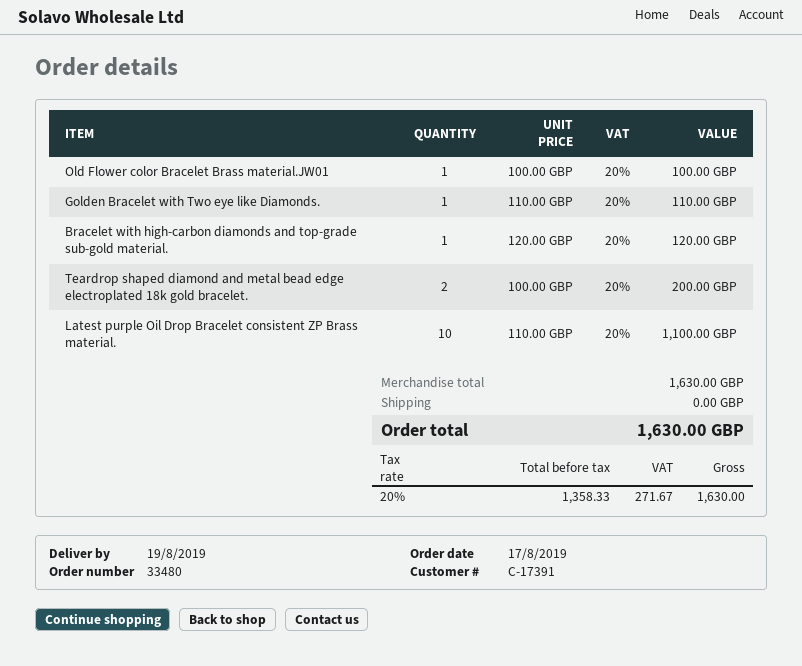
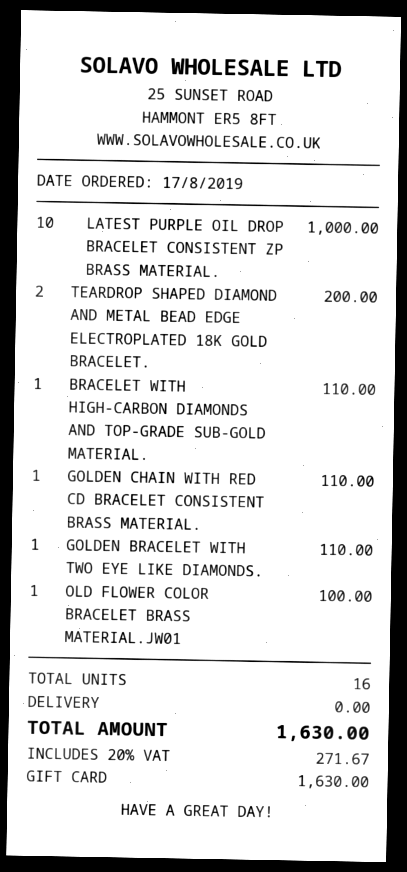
Bracelet with high-carbon diamonds and top-grade sub-gold material.: 1 for 120.00 -> 1 for 110.00
Latest purple Oil Drop Bracelet consistent ZP Brass material.: 10 for 1100.00 -> 10 for 1000.00
GOLDEN CHAIN WITH RED CD BRACELET CONSISTENT BRASS MATERIAL.: none -> 1 for 110.00

